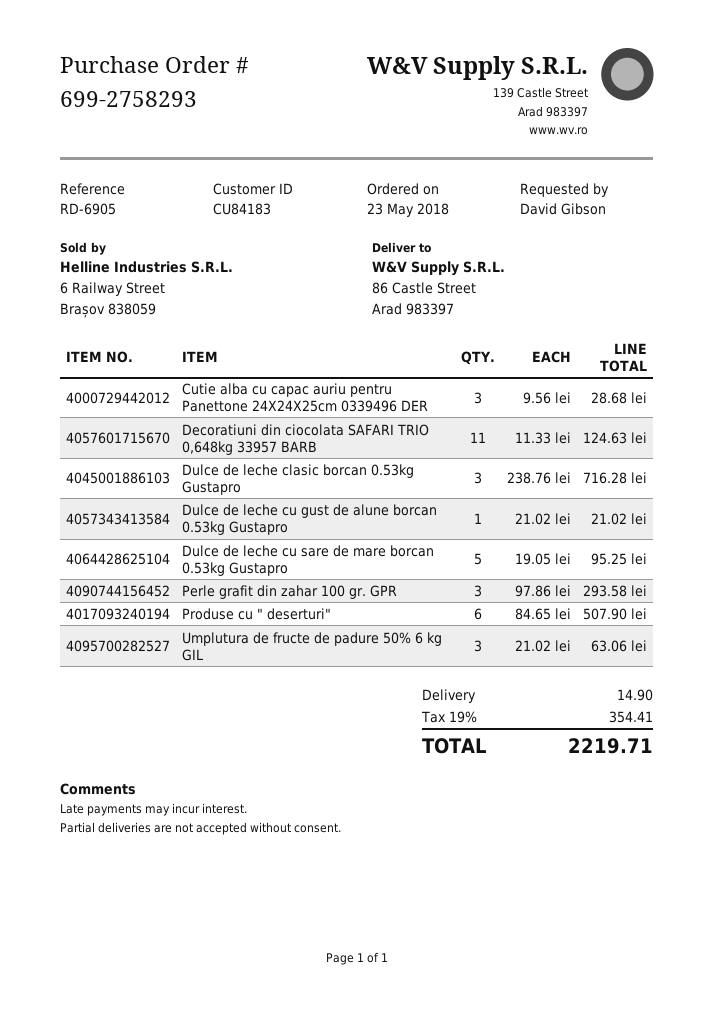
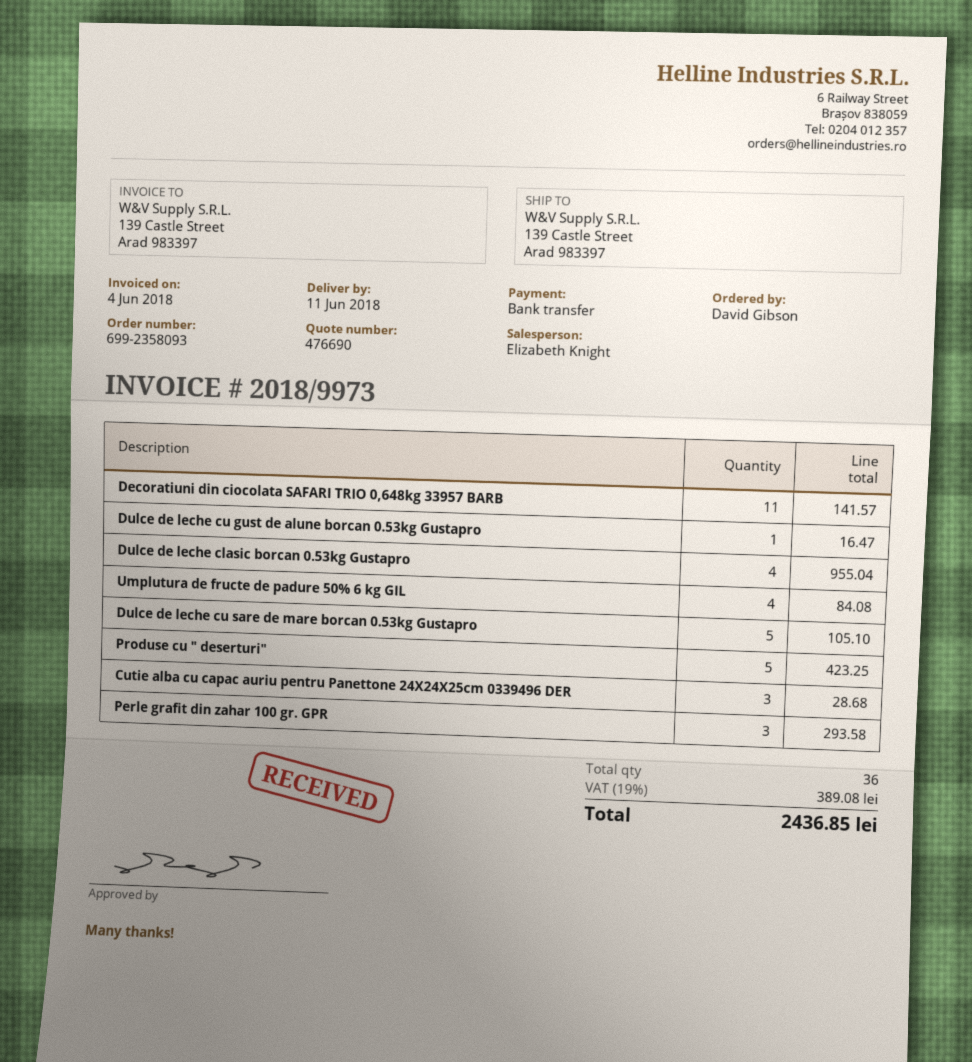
order number: 699-2758293 -> 699-2358093
ship to: 86 Castle Street, Arad 983397 -> 139 Castle Street, Arad 983397
Decoratiuni din ciocolata SAFARI TRIO 0,648kg 33957 BARB: 11 for 124.63 -> 11 for 141.57
Dulce de leche clasic borcan 0.53kg Gustapro: 3 for 716.28 -> 4 for 955.04
Dulce de leche cu gust de alune borcan 0.53kg Gustapro: 1 for 21.02 -> 1 for 16.47
Dulce de leche cu sare de mare borcan 0.53kg Gustapro: 5 for 95.25 -> 5 for 105.10
Produse cu " deserturi": 6 for 507.90 -> 5 for 423.25
Umplutura de fructe de padure 50% 6 kg GIL: 3 for 63.06 -> 4 for 84.08
shipping: 14.90 -> none
tax: 19% = 354.41 -> 19% = 389.08
total: 2219.71 -> 2436.85

